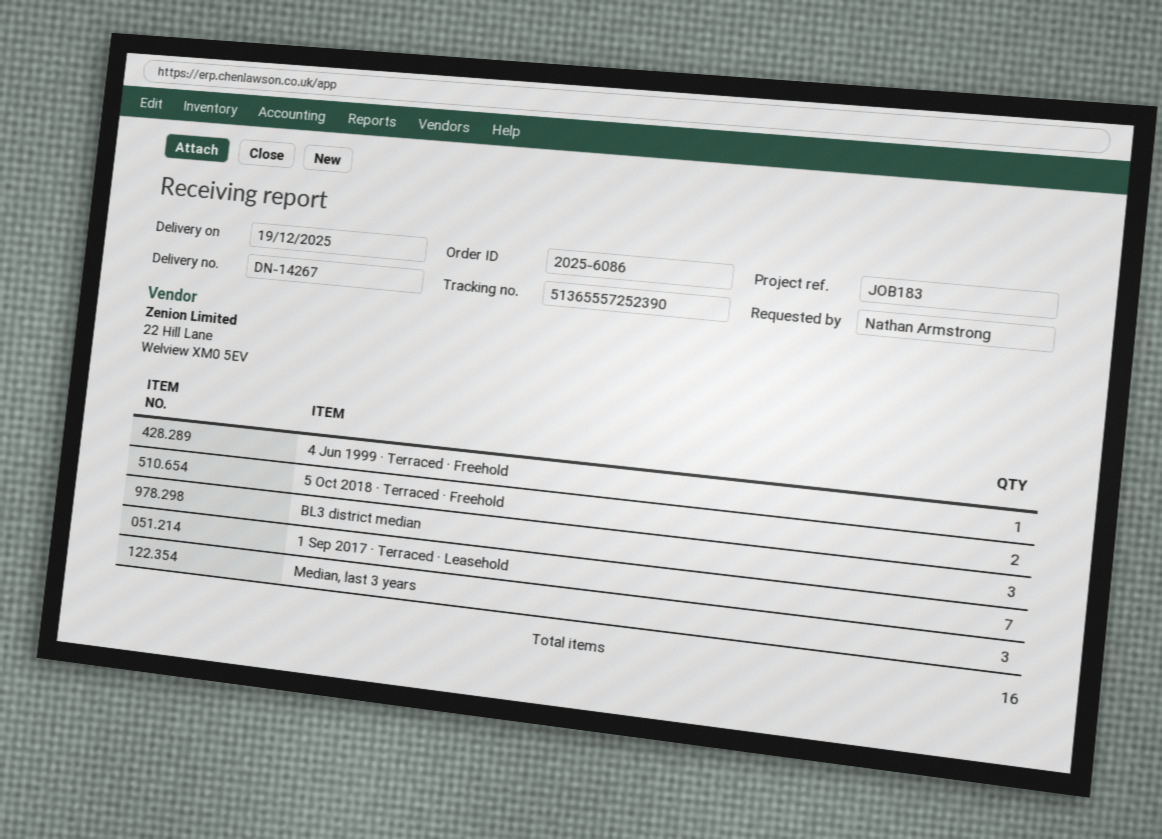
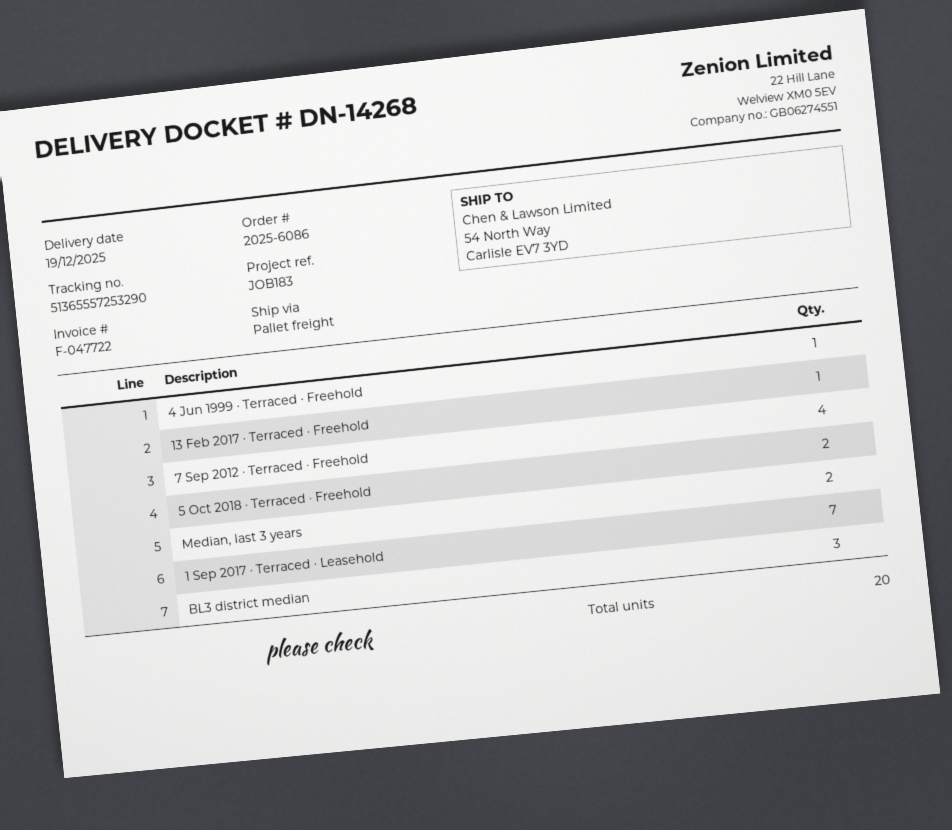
delivery note number: DN-14267 -> DN-14268
tracking number: 51365557252390 -> 51365557253290
Median, last 3 years: 3 -> 2
13 Feb 2017 · Terraced · Freehold: none -> 1
7 Sep 2012 · Terraced · Freehold: none -> 4
total quantity: 16 -> 20

